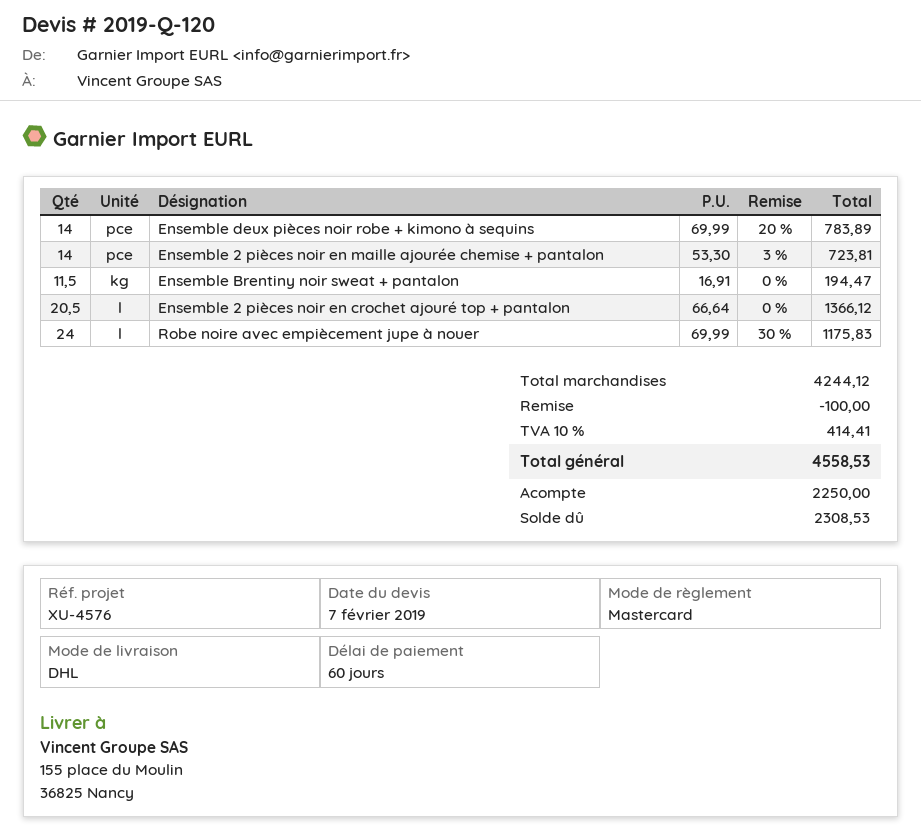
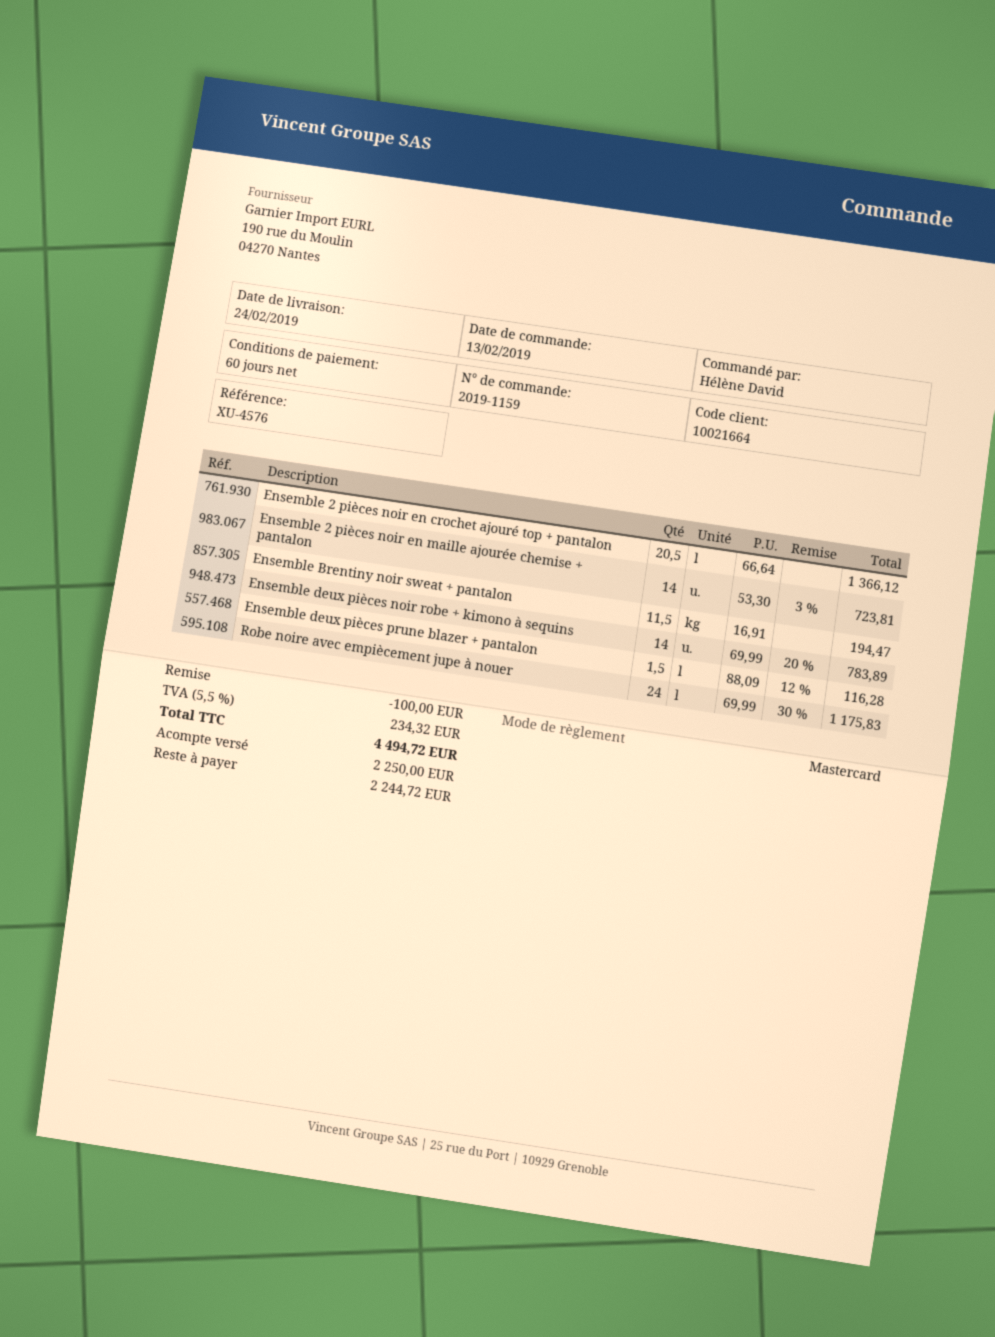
Ensemble deux pièces prune blazer + pantalon: none -> 1.5 x 88.09 - 12% = 116.28
tax: 10% = 414.41 -> 5.5% = 234.32
total: 4558.53 -> 4494.72
balance: 2308.53 -> 2244.72

